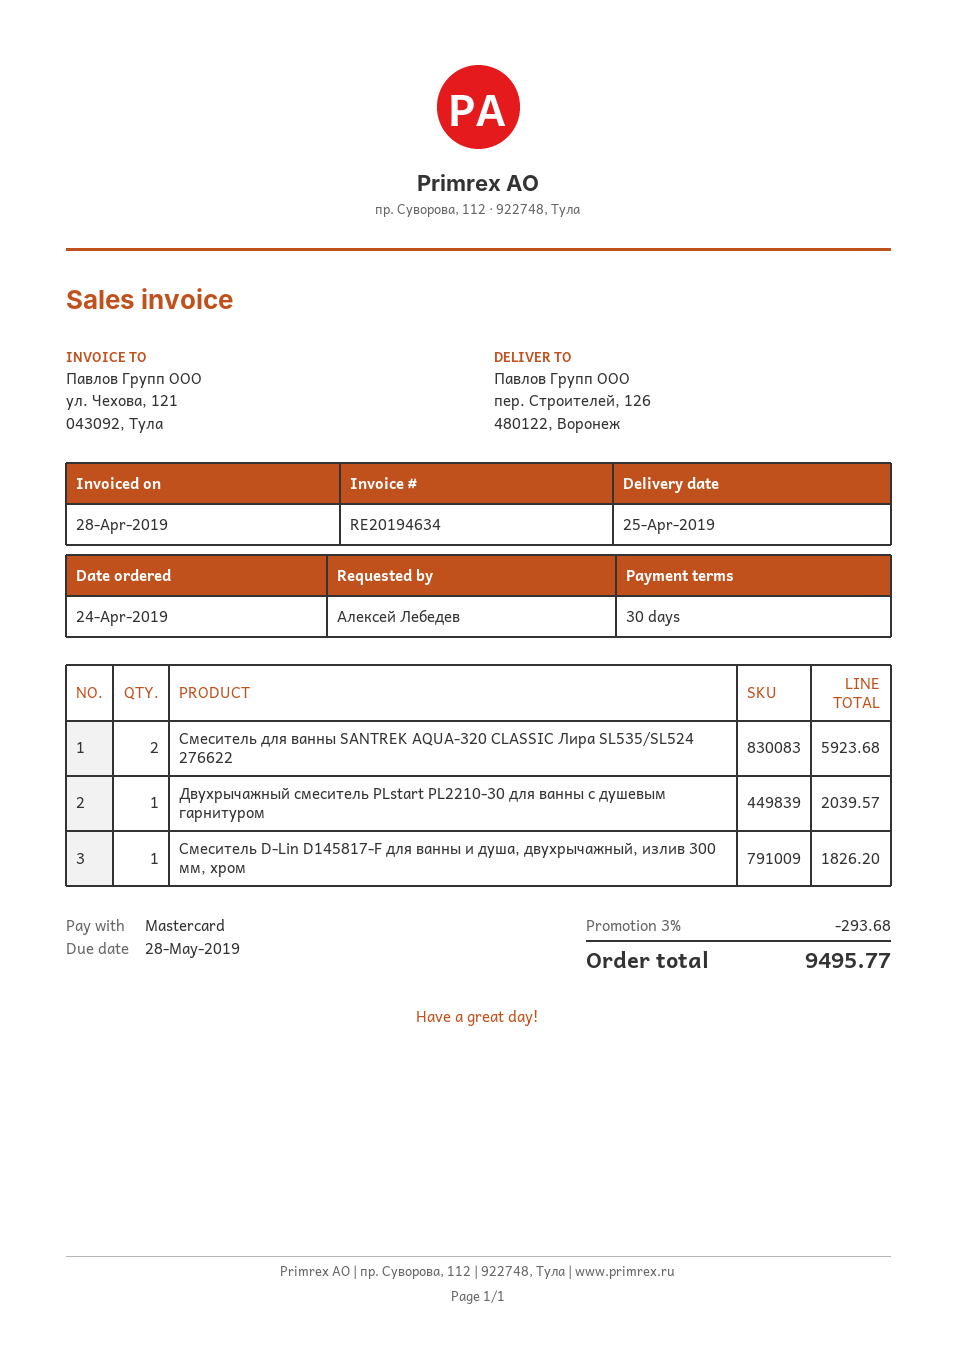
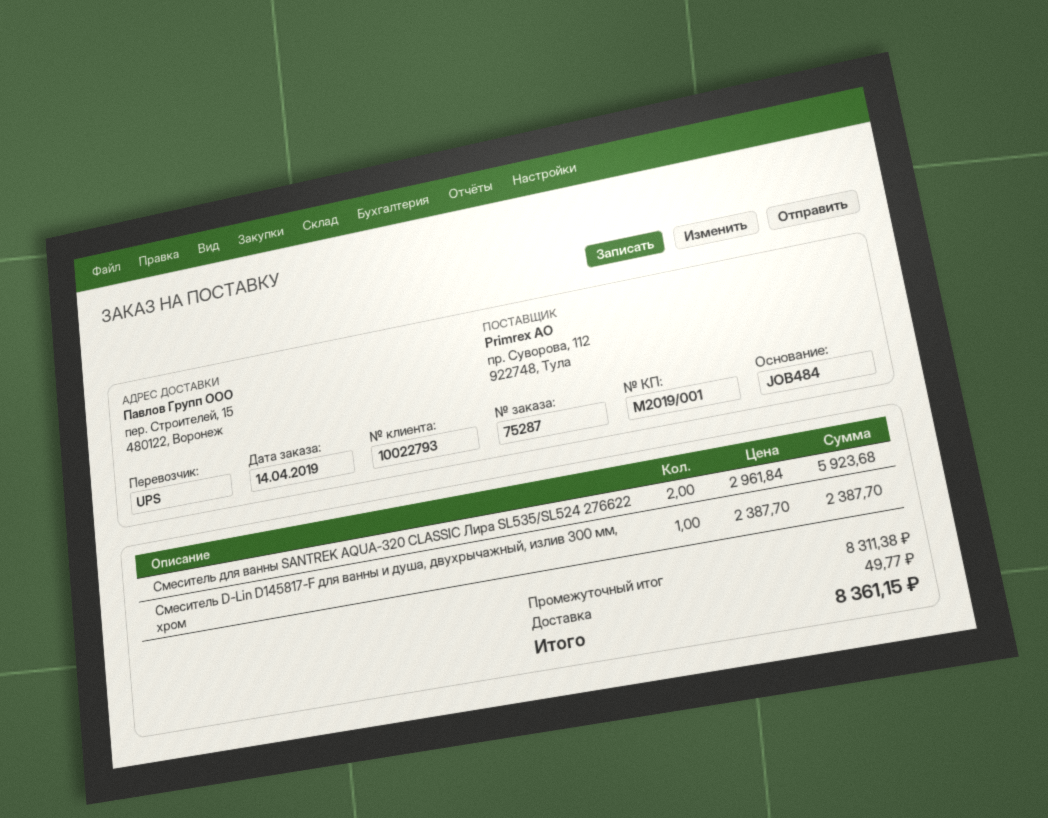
order date: 2019-04-24 -> 2019-04-14
ship to: пер. Строителей, 126, 480122, Воронеж -> пер. Строителей, 15, 480122, Воронеж
Двухрычажный смеситель PLstart PL2210-30 для ванны с душевым гарнитуром: 1 for 2039.57 -> none
Смеситель D-Lin D145817-F для ванны и душа, двухрычажный, излив 300 мм, хром: 1 for 1826.20 -> 1 for 2387.70
discount: 3% = 293.68 -> none
shipping: none -> 49.77
total: 9495.77 -> 8361.15

